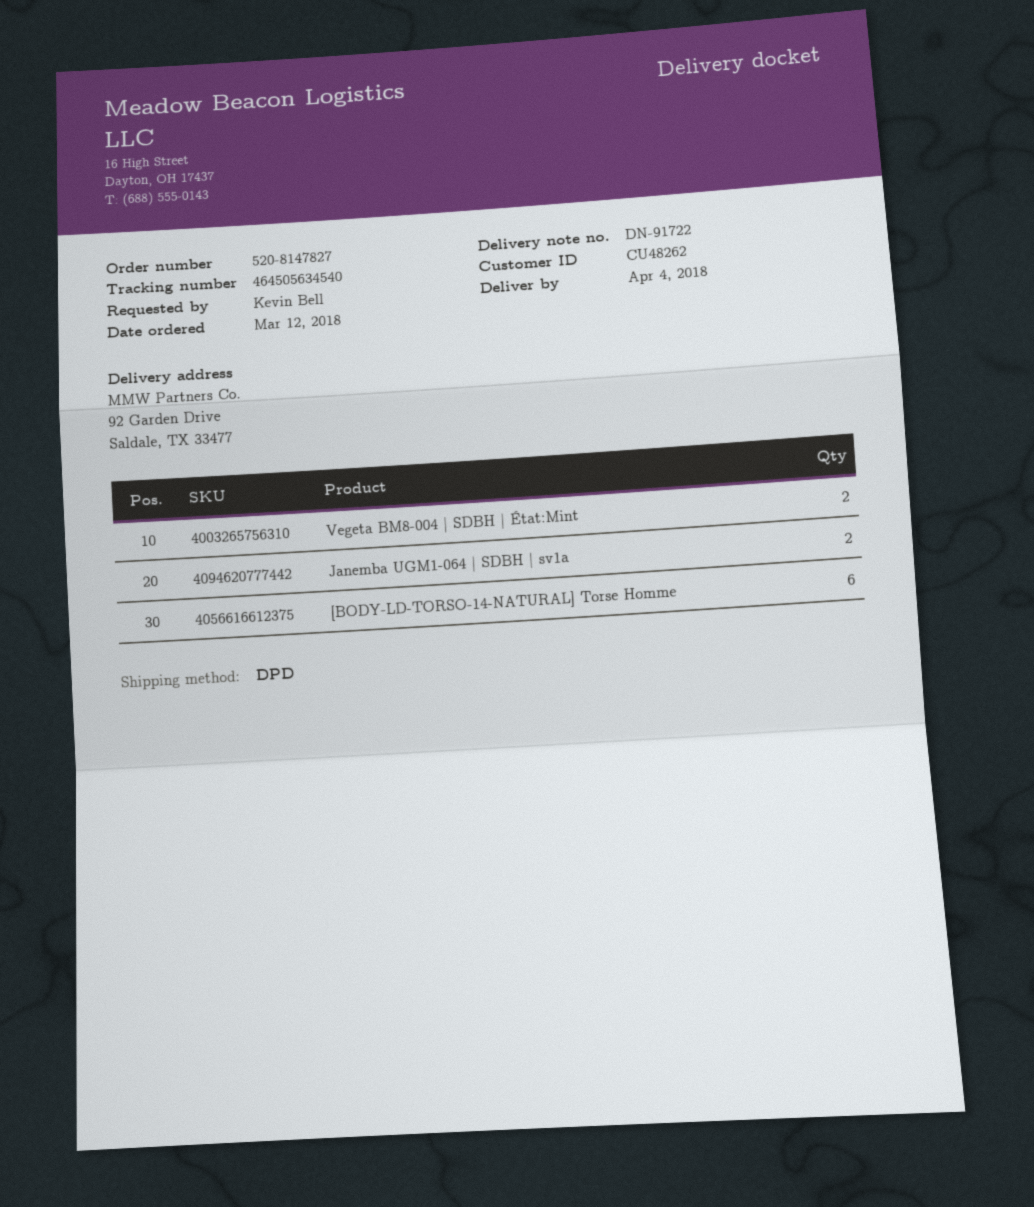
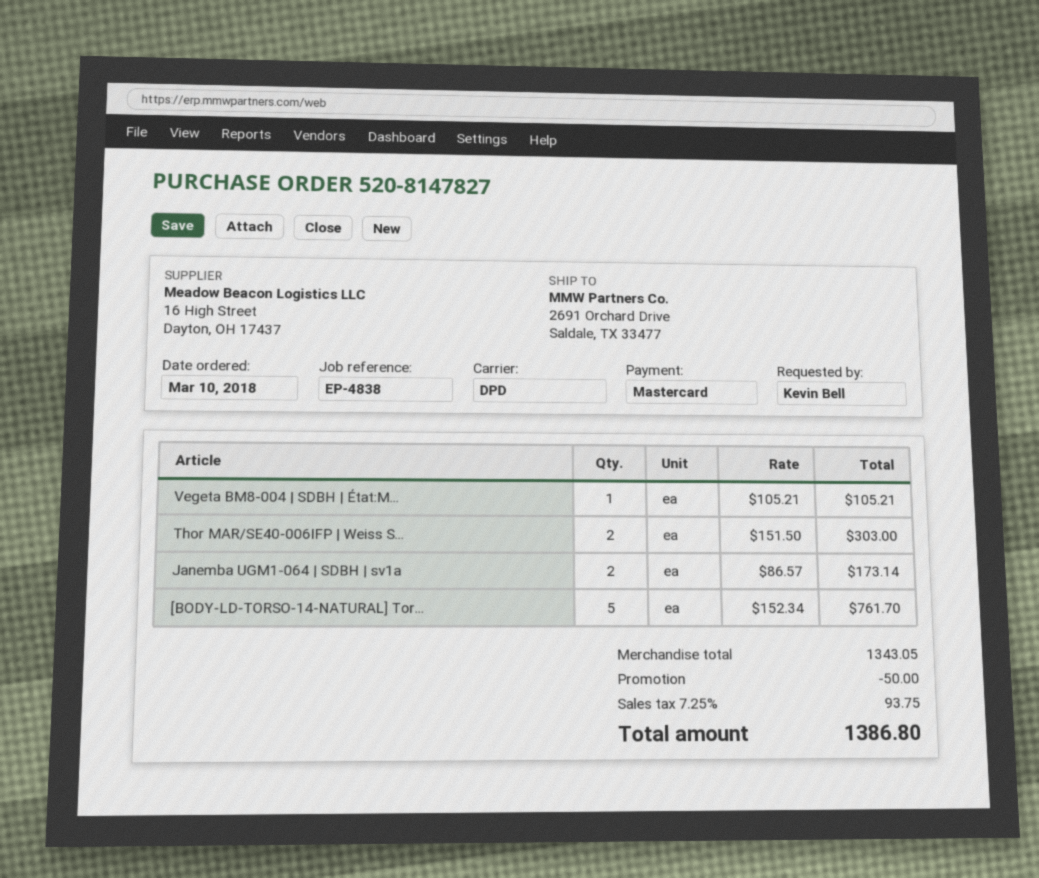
order date: 2018-03-12 -> 2018-03-10
ship to: 92 Garden Drive, Saldale, TX 33477 -> 2691 Orchard Drive, Saldale, TX 33477
Vegeta BM8-004 | SDBH | État:Mint: 2 -> 1
[BODY-LD-TORSO-14-NATURAL] Torse Homme: 6 -> 5
Thor MAR/SE40-006IFP | Weiss S...: none -> 2

